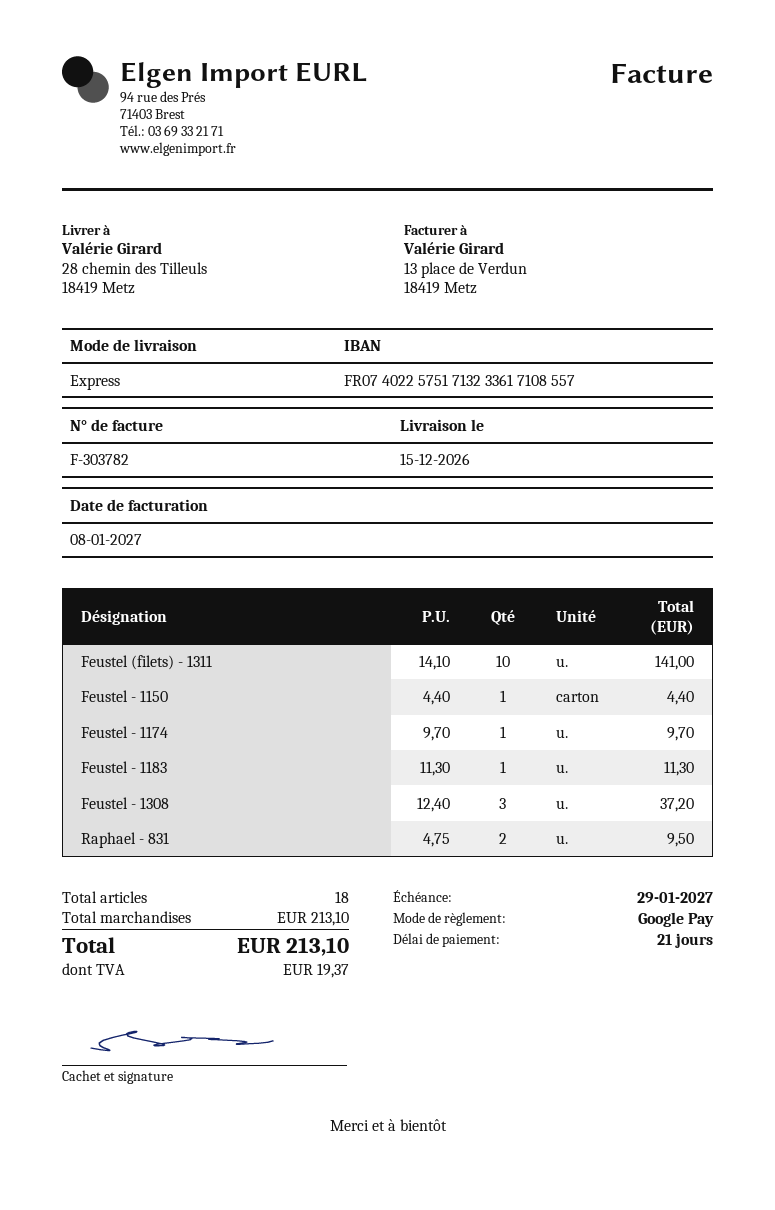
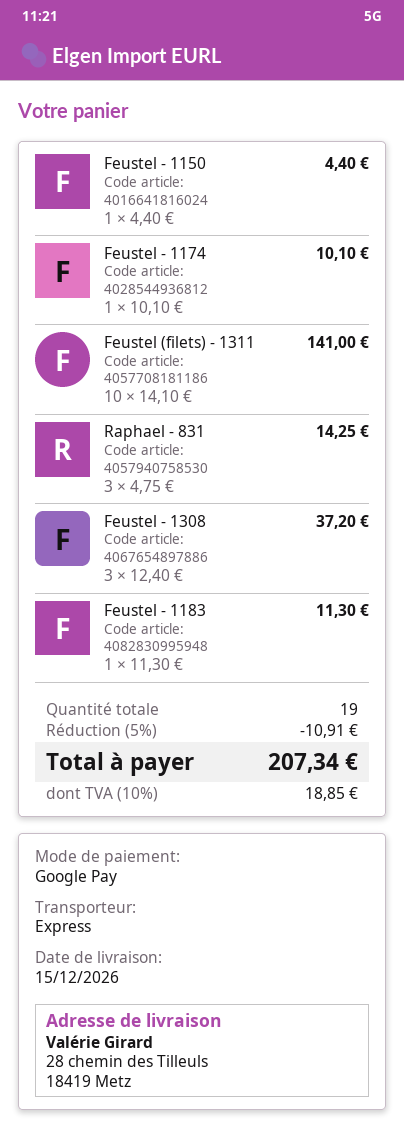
Feustel - 1174: 1 x 9.70 = 9.70 -> 1 x 10.10 = 10.10
Raphael - 831: 2 x 4.75 = 9.50 -> 3 x 4.75 = 14.25
total quantity: 18 -> 19
discount: none -> 5% = 10.91
tax: 19.37 -> 18.85
total: 213.10 -> 207.34

